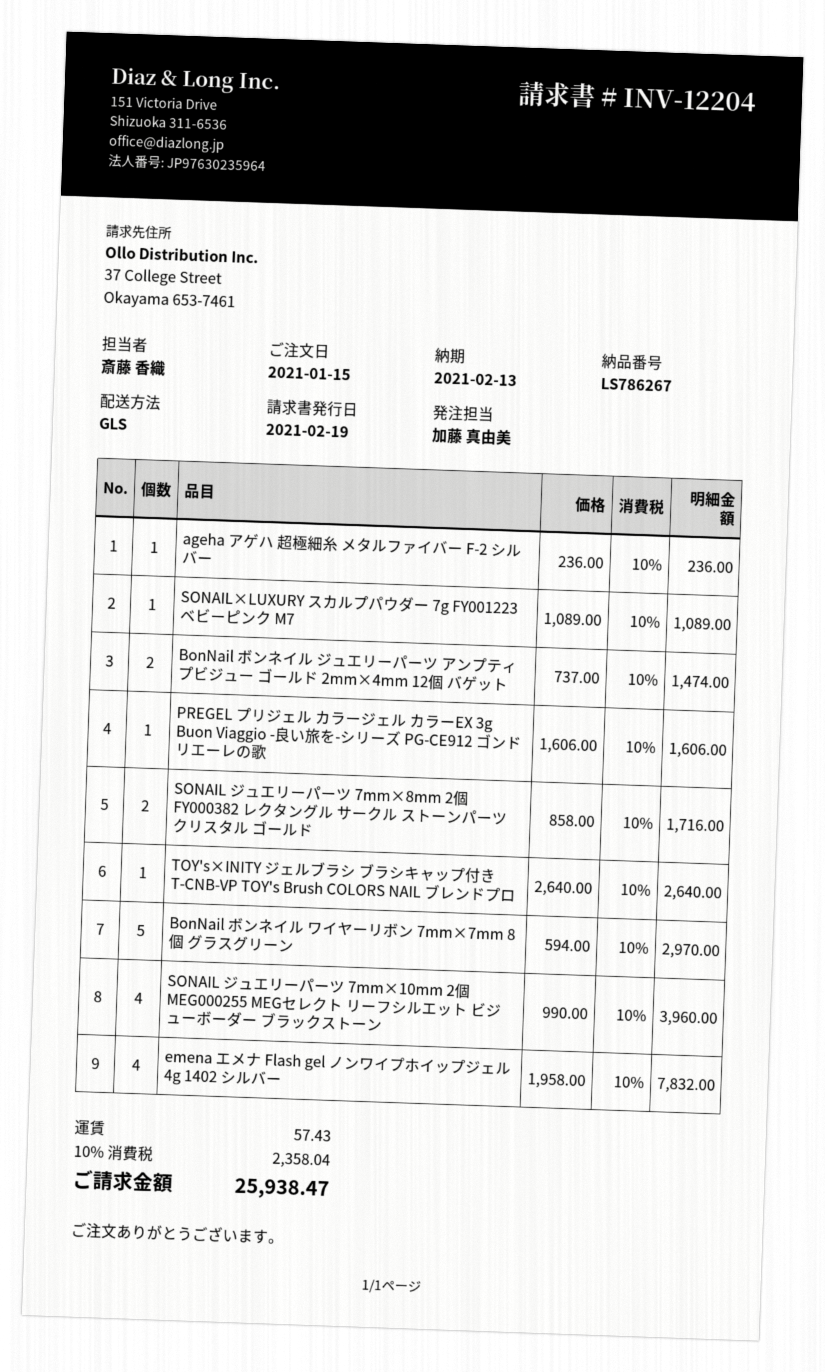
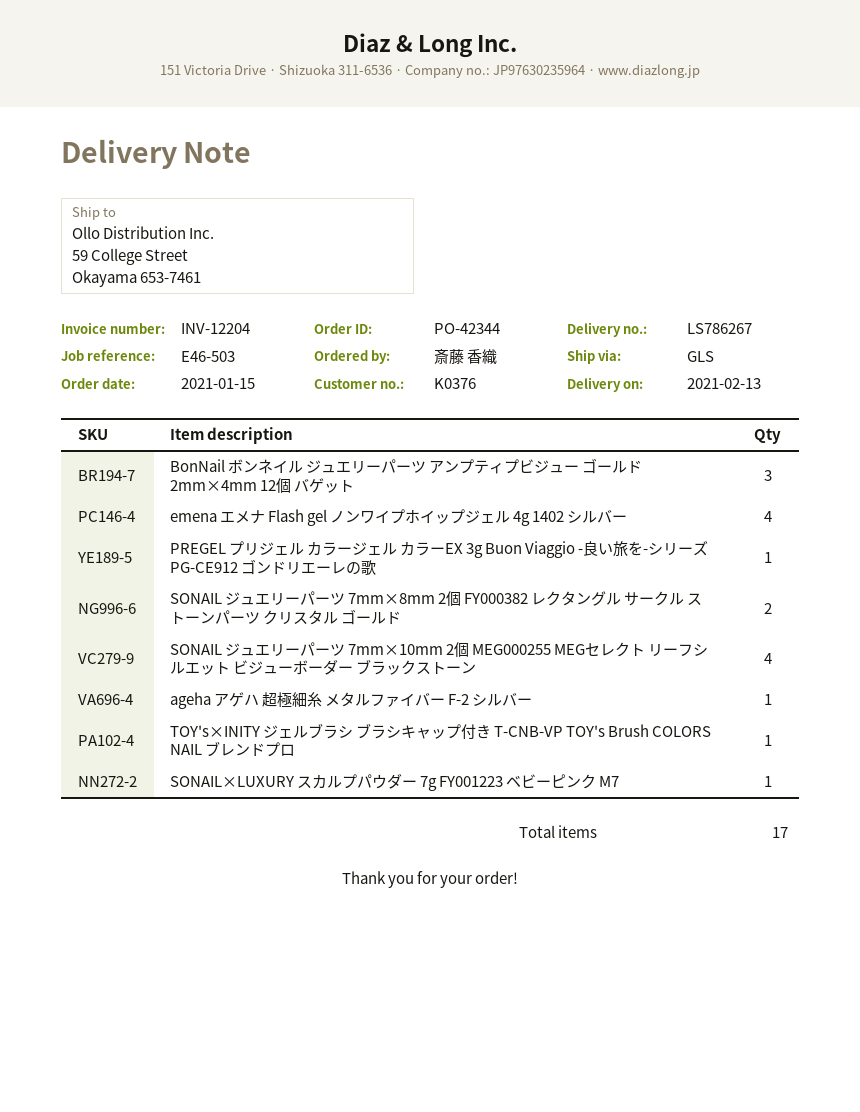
ordered by: 加藤 真由美 -> 斎藤 香織
BonNail ボンネイル ジュエリーパーツ アンプティプビジュー ゴールド 2mm×4mm 12個 バゲット: 2 -> 3
BonNail ボンネイル ワイヤーリボン 7mm×7mm 8個 グラスグリーン: 5 -> none

